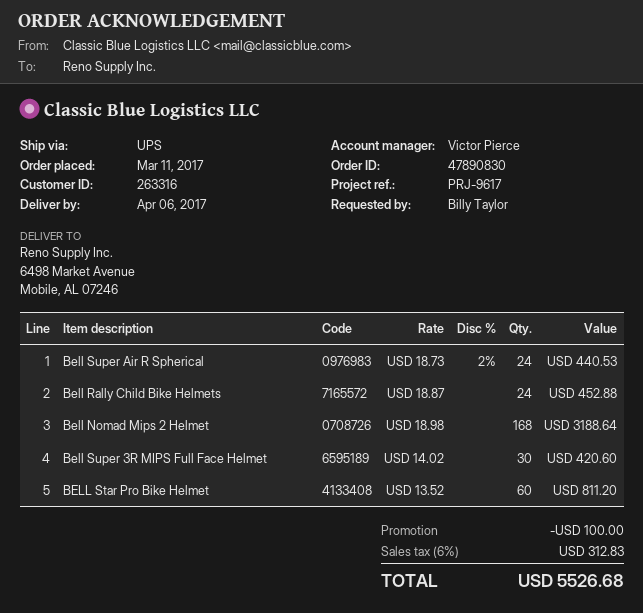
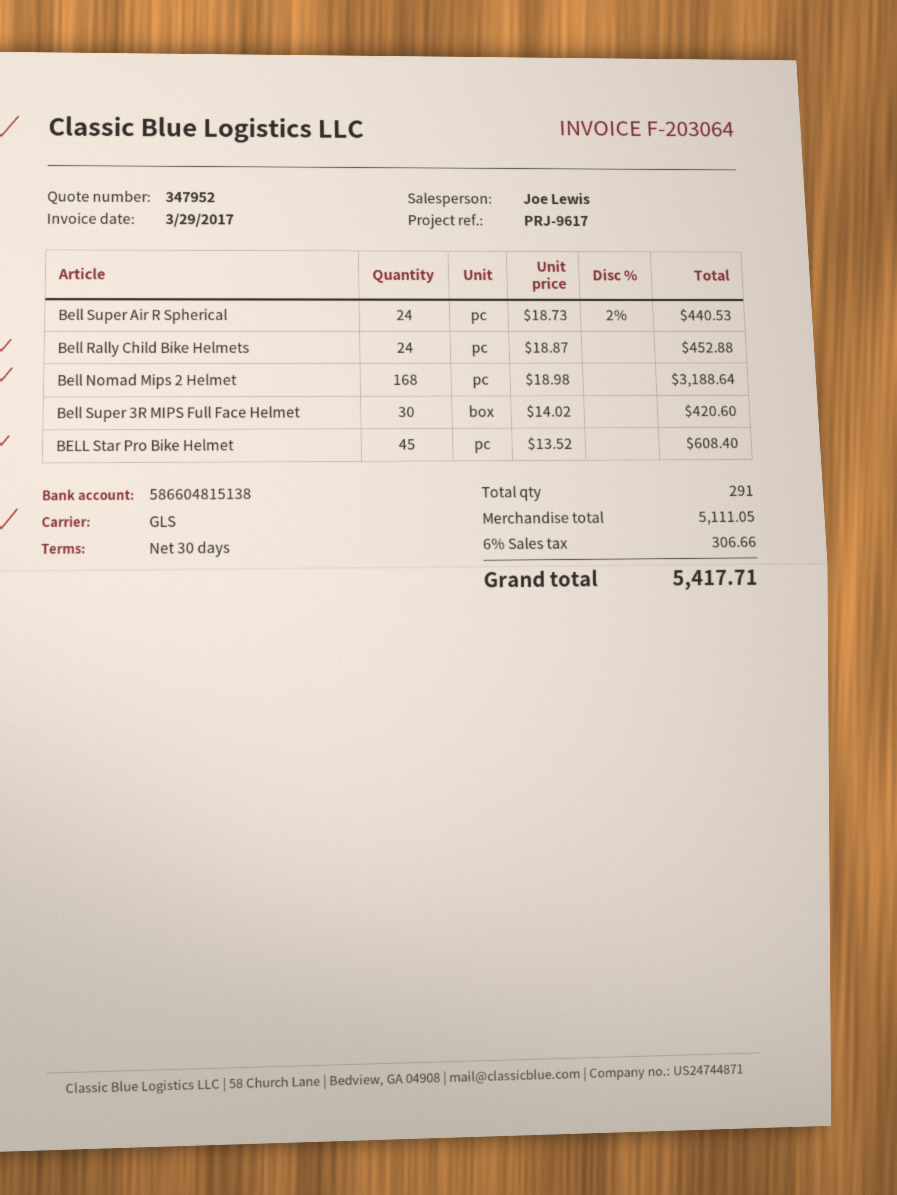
sales rep: Victor Pierce -> Joe Lewis
shipping method: UPS -> GLS
BELL Star Pro Bike Helmet: 60 x 13.52 = 811.20 -> 45 x 13.52 = 608.40
discount: 100.00 -> none
tax: 6% = 312.83 -> 6% = 306.66
total: 5526.68 -> 5417.71

